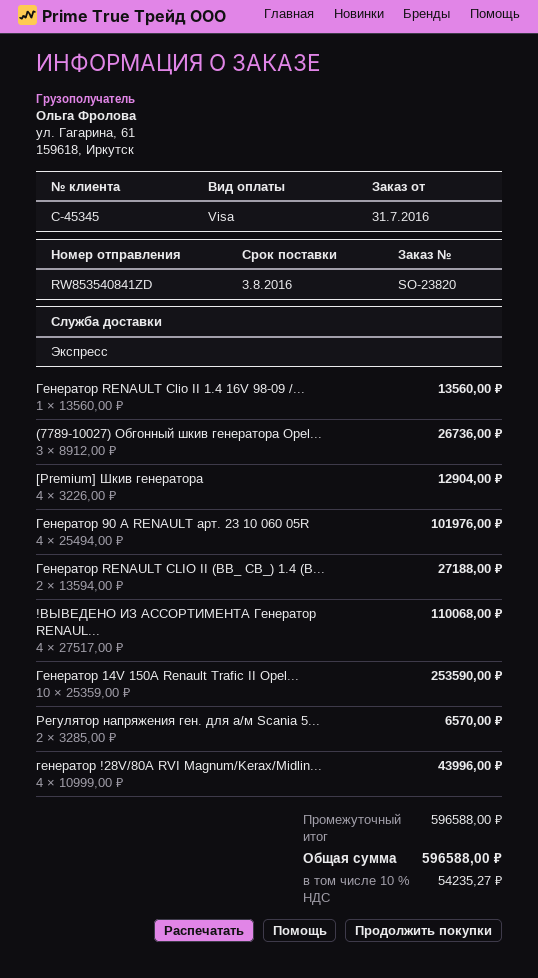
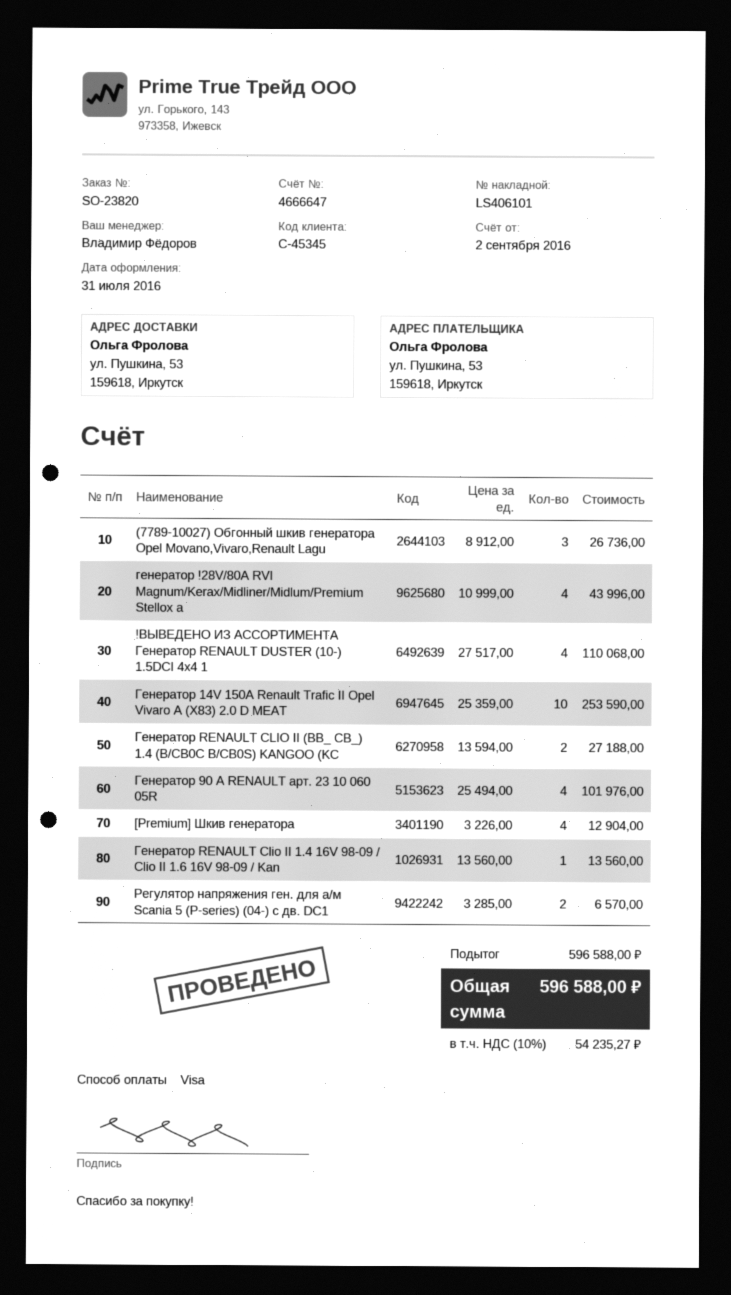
ship to: ул. Гагарина, 61, 159618, Иркутск -> ул. Пушкина, 53, 159618, Иркутск

